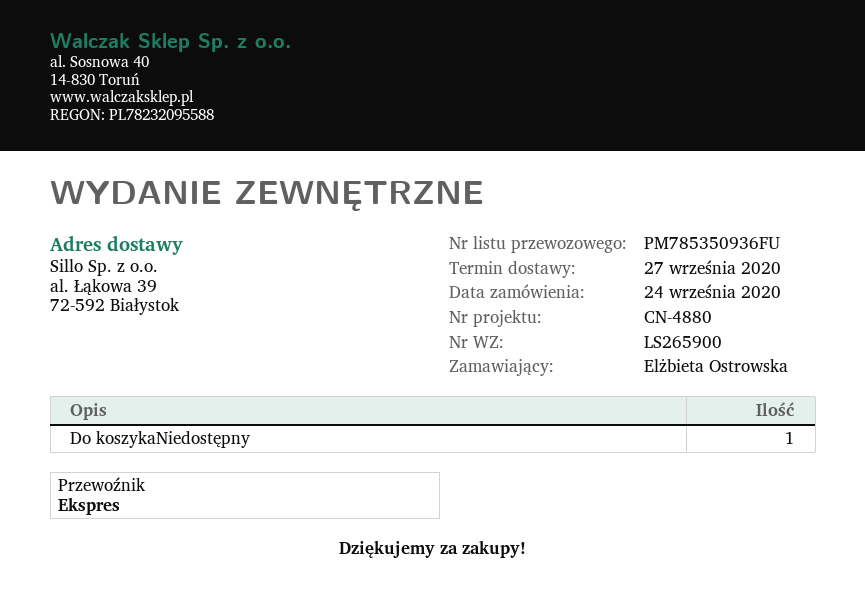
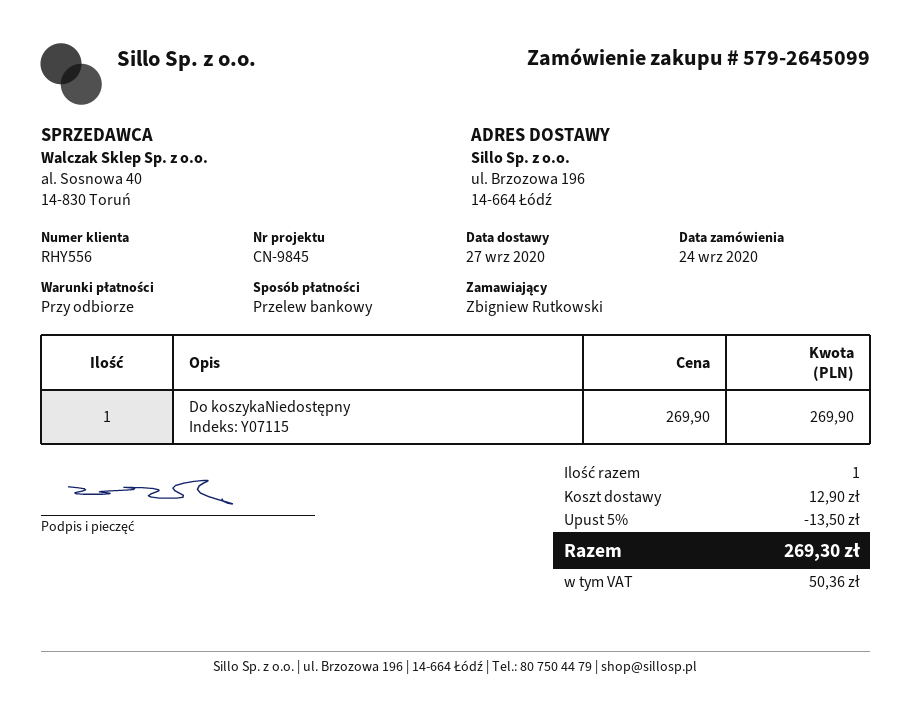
reference: CN-4880 -> CN-9845
ordered by: Elżbieta Ostrowska -> Zbigniew Rutkowski
ship to: al. Łąkowa 39, 72-592 Białystok -> ul. Brzozowa 196, 14-664 Łódź

